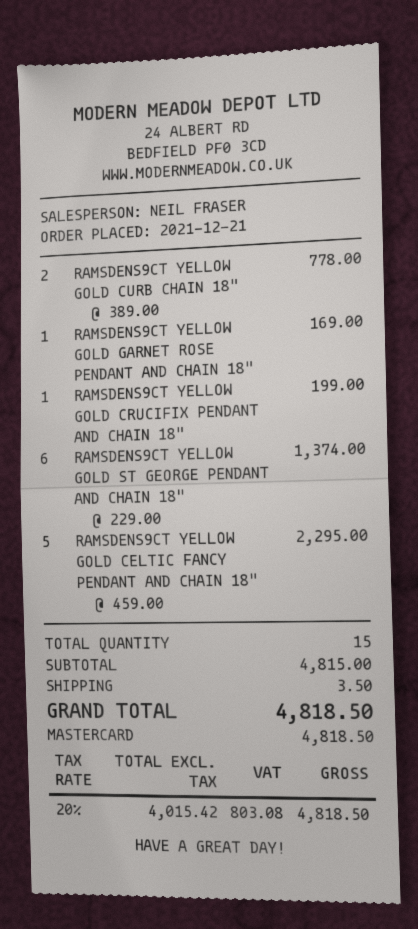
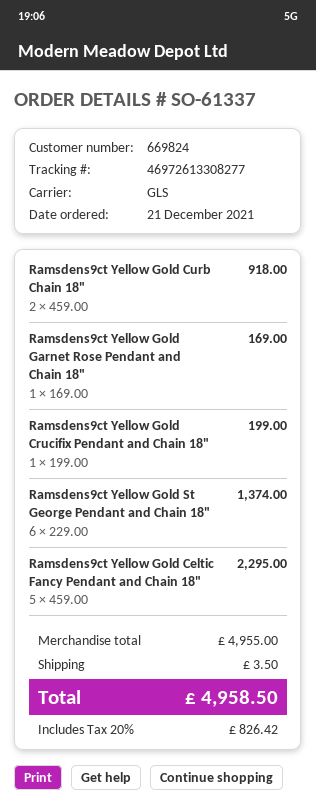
RAMSDENS9CT YELLOW GOLD CURB CHAIN 18": 2 x 389.00 = 778.00 -> 2 x 459.00 = 918.00
subtotal: 4815.00 -> 4955.00
tax: 20% = 803.08 -> 20% = 826.42
total: 4818.50 -> 4958.50

